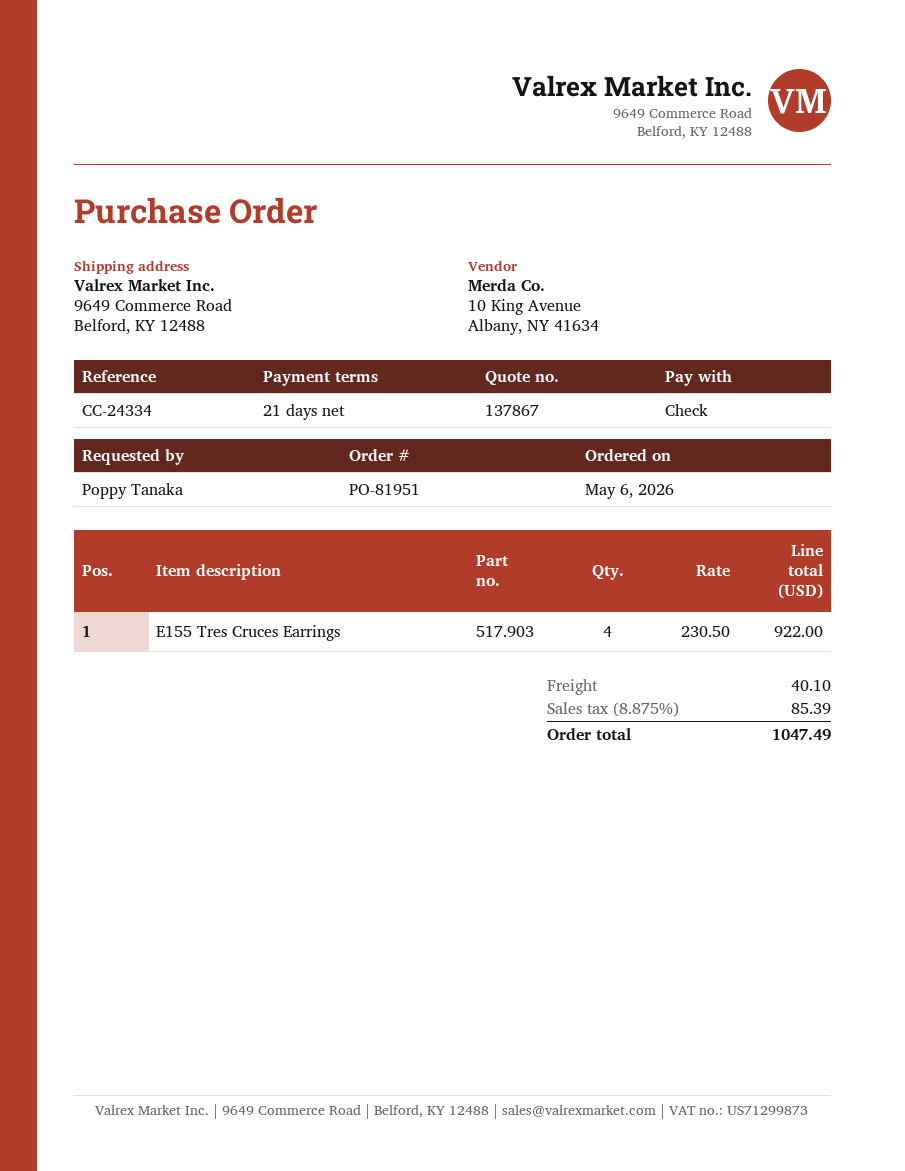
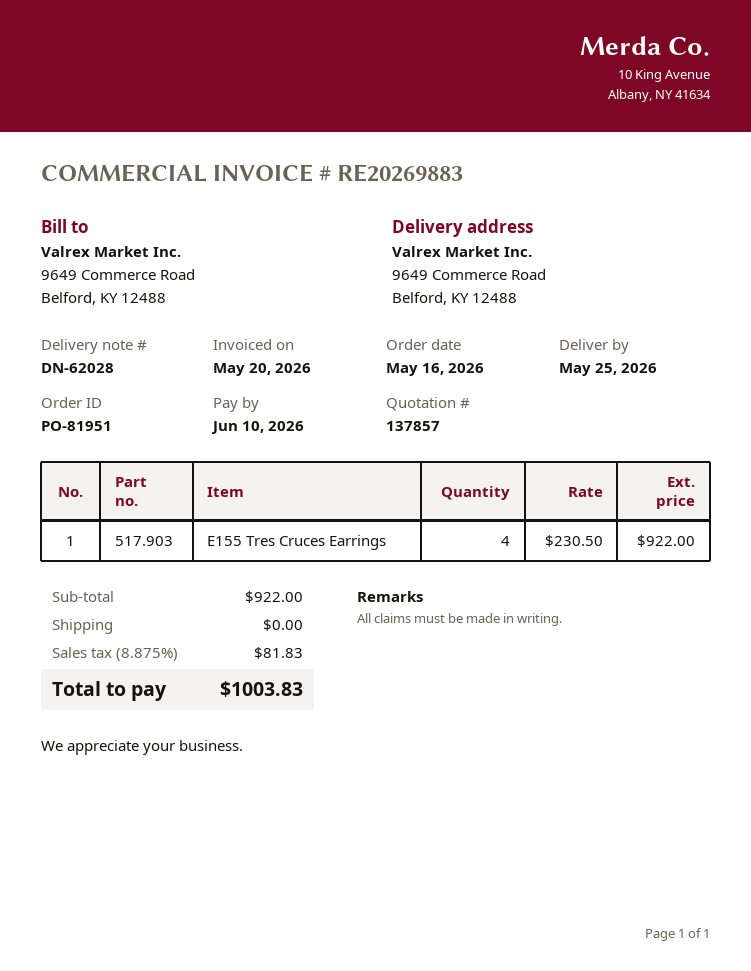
quote number: 137867 -> 137857
order date: 2026-05-06 -> 2026-05-16
shipping: 40.10 -> 0.00
tax: 8.875% = 85.39 -> 8.875% = 81.83
total: 1047.49 -> 1003.83

